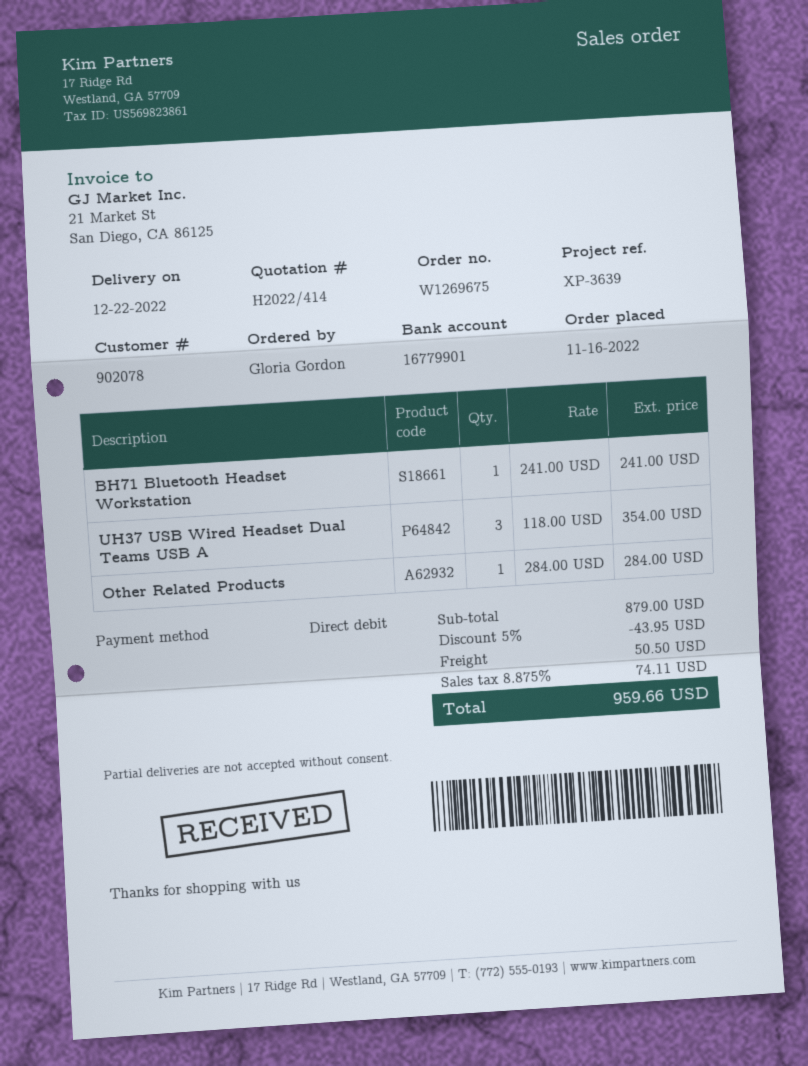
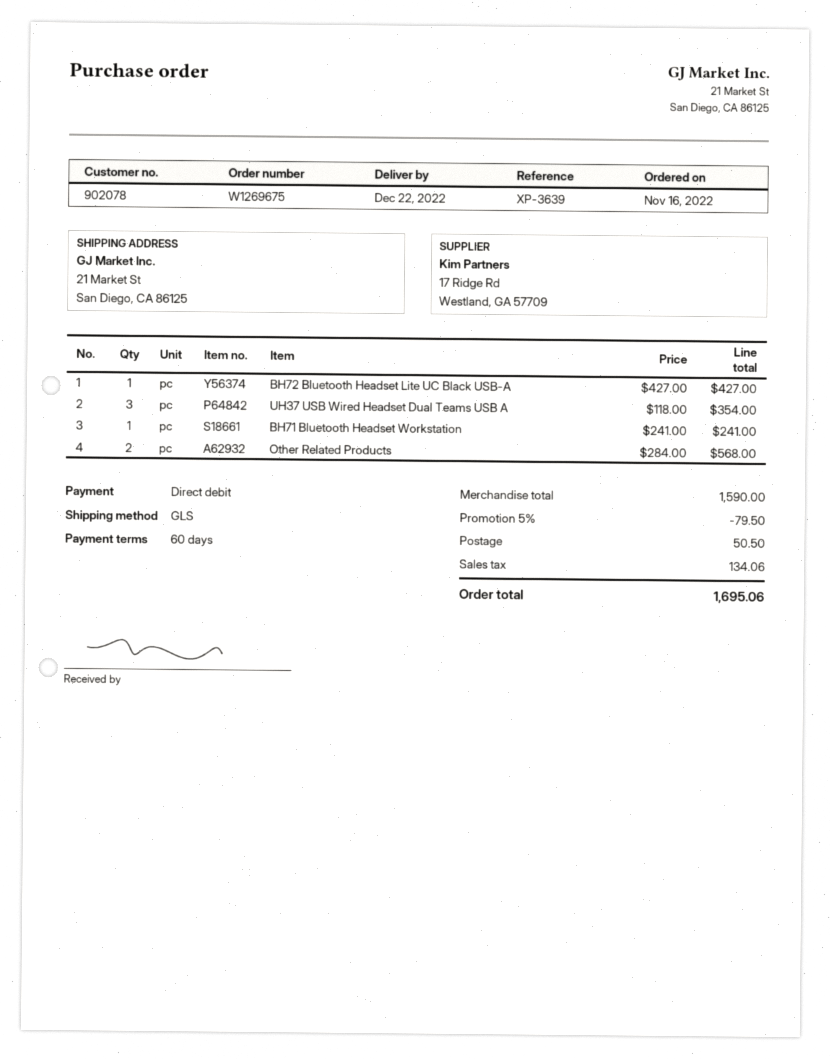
Other Related Products: 1 x 284.00 = 284.00 -> 2 x 284.00 = 568.00
BH72 Bluetooth Headset Lite UC Black USB-A: none -> 1 x 427.00 = 427.00
subtotal: 879.00 -> 1590.00
discount: 5% = 43.95 -> 5% = 79.50
tax: 74.11 -> 134.06
total: 959.66 -> 1695.06

